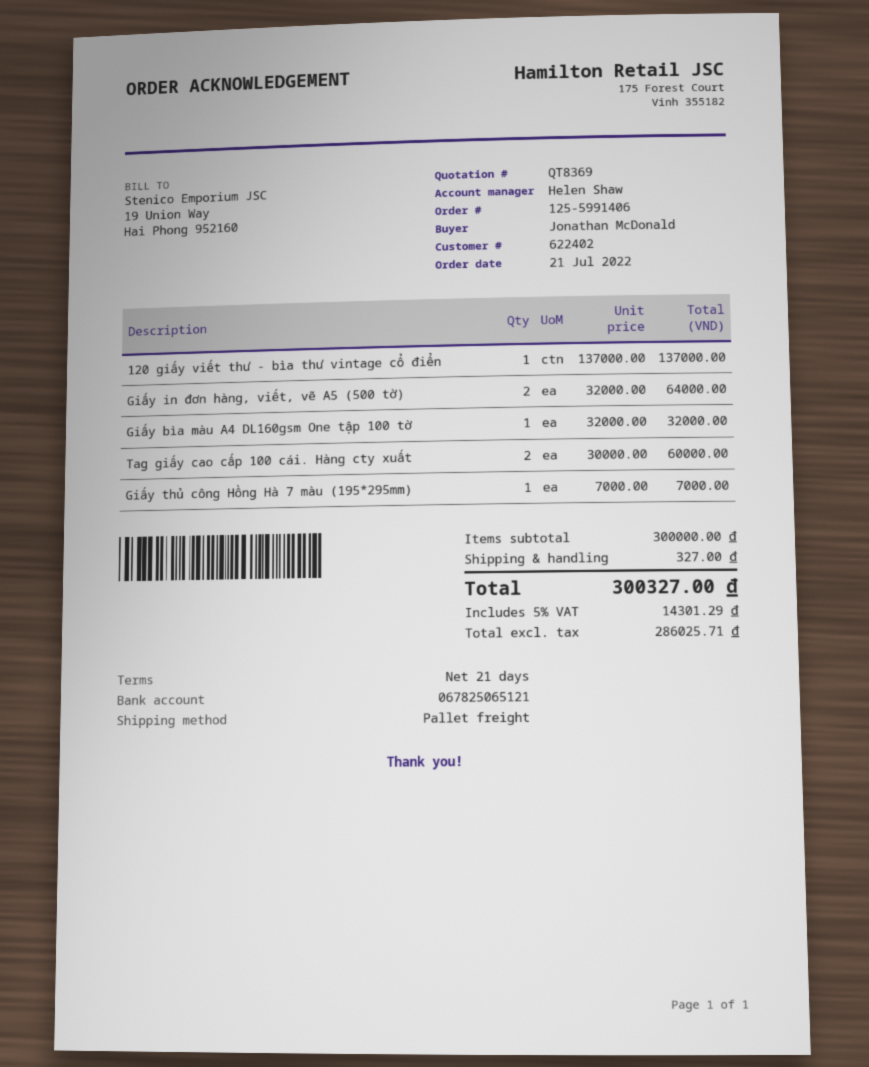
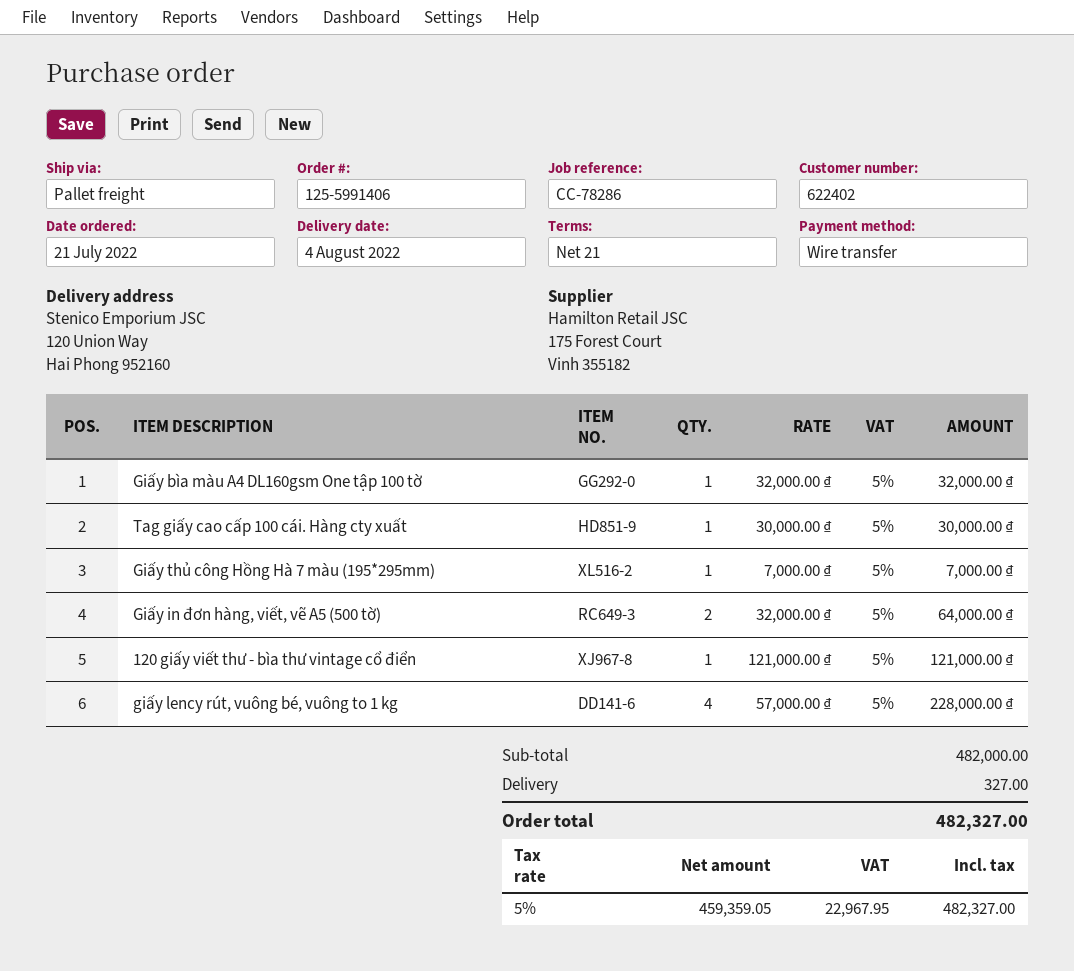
120 giấy viết thư - bìa thư vintage cổ điển: 1 x 137000.00 = 137000.00 -> 1 x 121000.00 = 121000.00
Tag giấy cao cấp 100 cái. Hàng cty xuất: 2 x 30000.00 = 60000.00 -> 1 x 30000.00 = 30000.00
giấy lency rút, vuông bé, vuông to 1 kg: none -> 4 x 57000.00 = 228000.00
subtotal: 300000.00 -> 482000.00
net: 286025.71 -> 459359.05
tax: 5% = 14301.29 -> 5% = 22967.95
total: 300327.00 -> 482327.00

